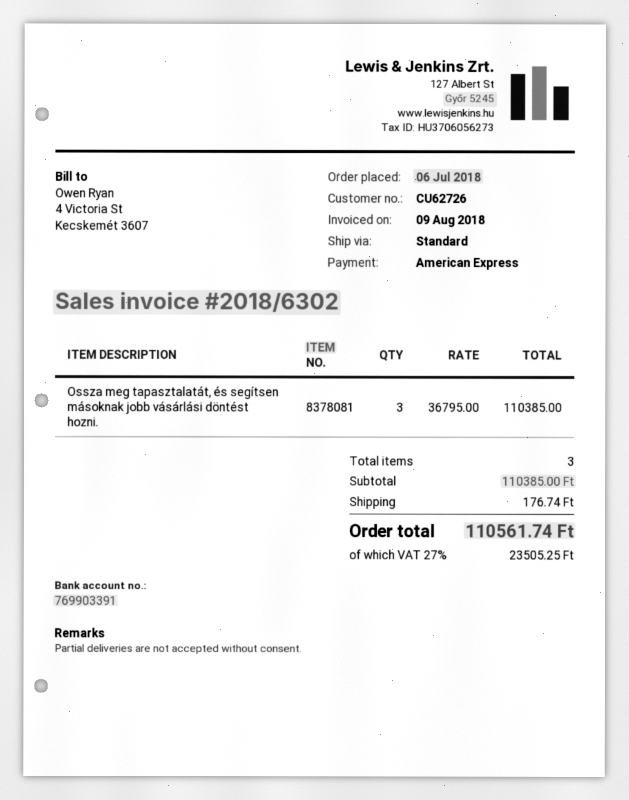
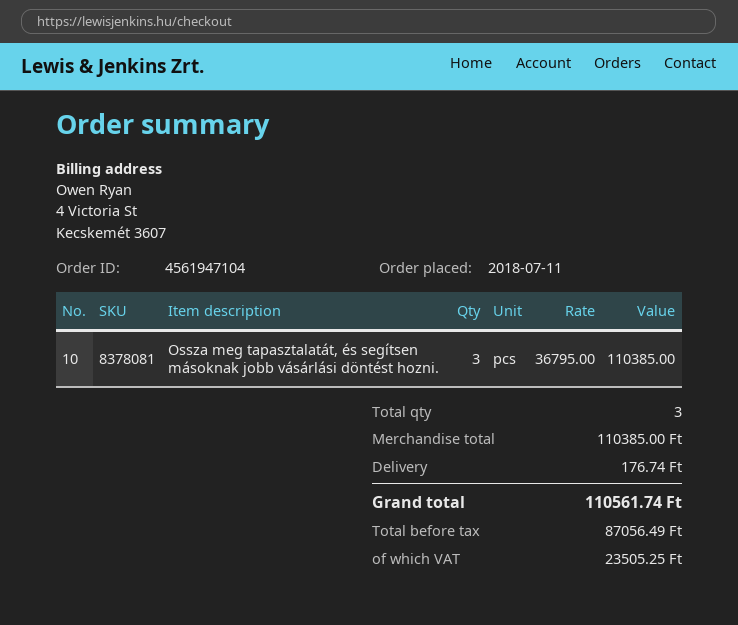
order date: 2018-07-06 -> 2018-07-11

